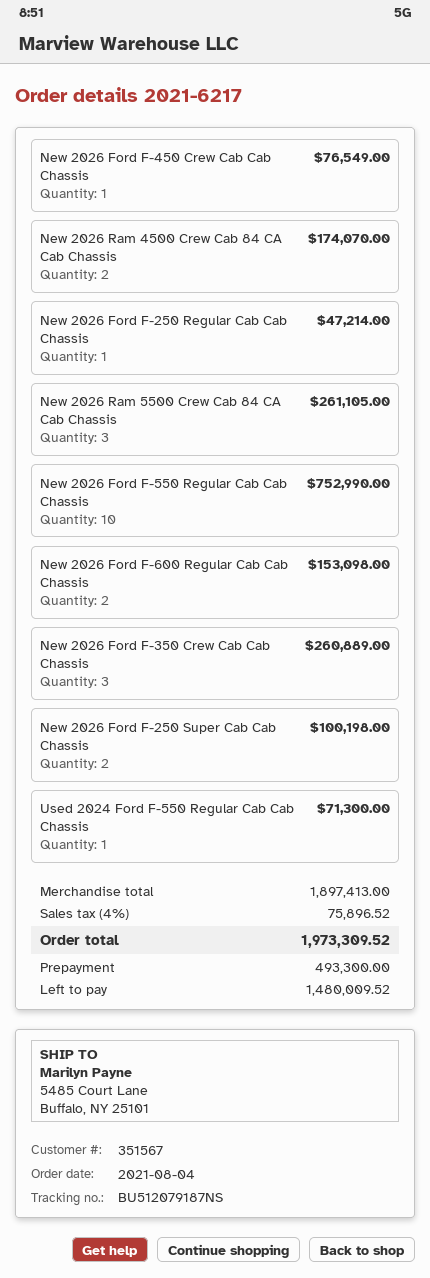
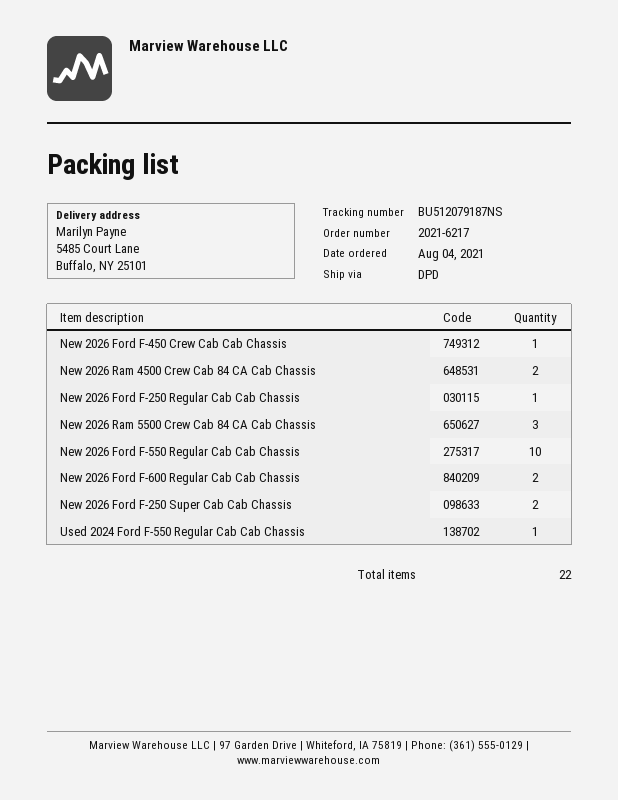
New 2026 Ford F-350 Crew Cab Cab Chassis: 3 -> none

